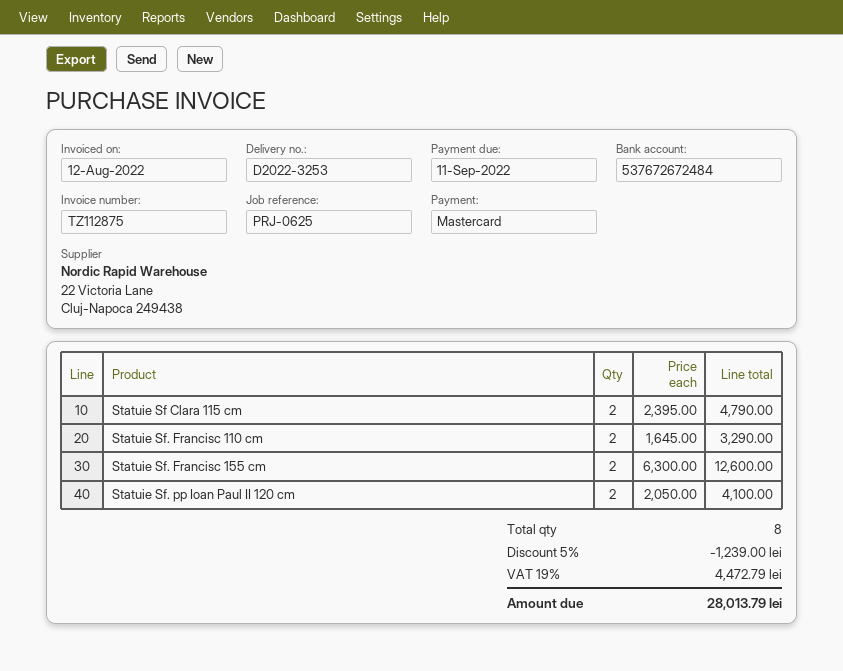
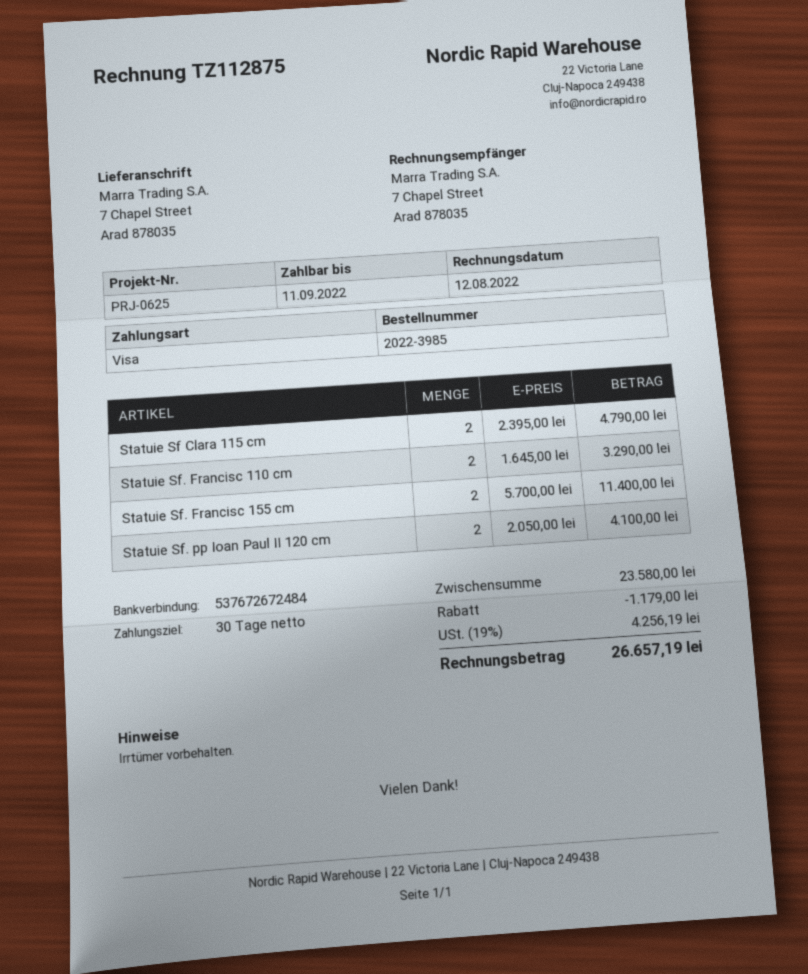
payment method: Mastercard -> Visa
Statuie Sf. Francisc 155 cm: 2 x 6300.00 = 12600.00 -> 2 x 5700.00 = 11400.00
discount: 1239.00 -> 1179.00
tax: 19% = 4472.79 -> 19% = 4256.19
total: 28013.79 -> 26657.19

